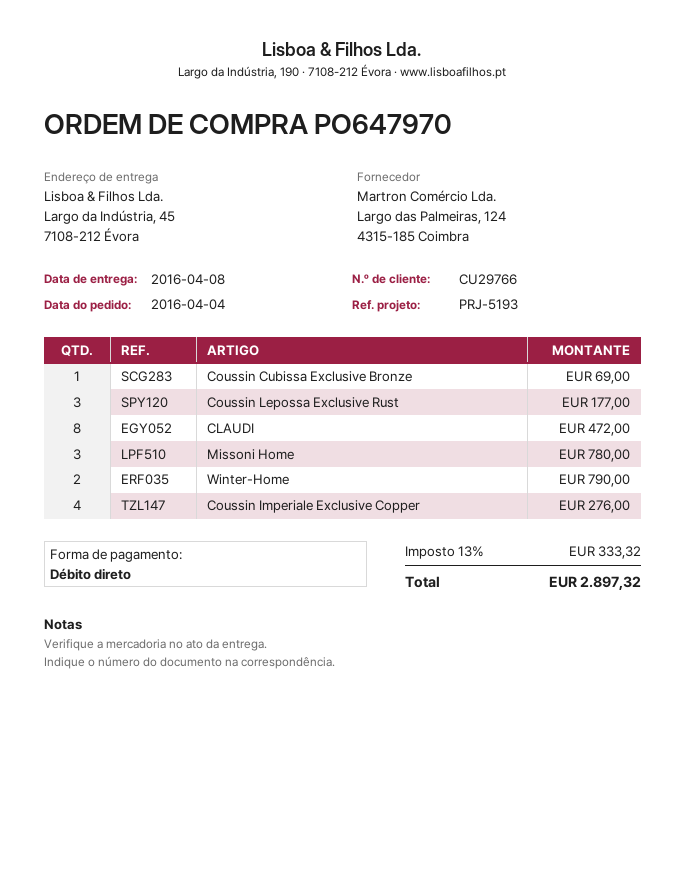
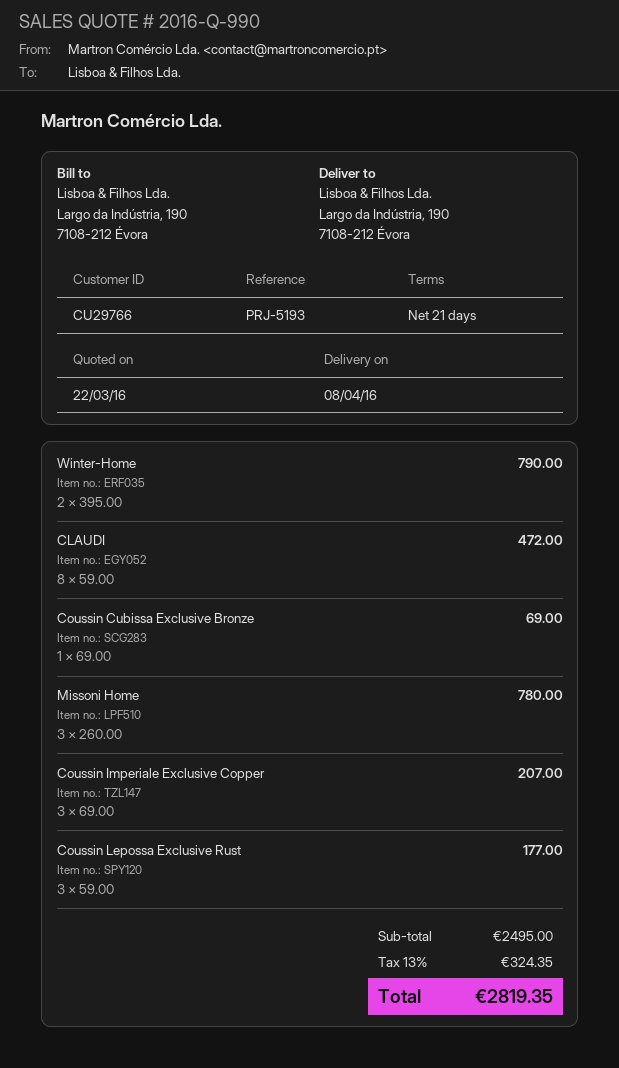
ship to: Largo da Indústria, 45, 7108-212 Évora -> Largo da Indústria, 190, 7108-212 Évora
Coussin Imperiale Exclusive Copper: 4 for 276.00 -> 3 for 207.00
tax: 13% = 333.32 -> 13% = 324.35
total: 2897.32 -> 2819.35

